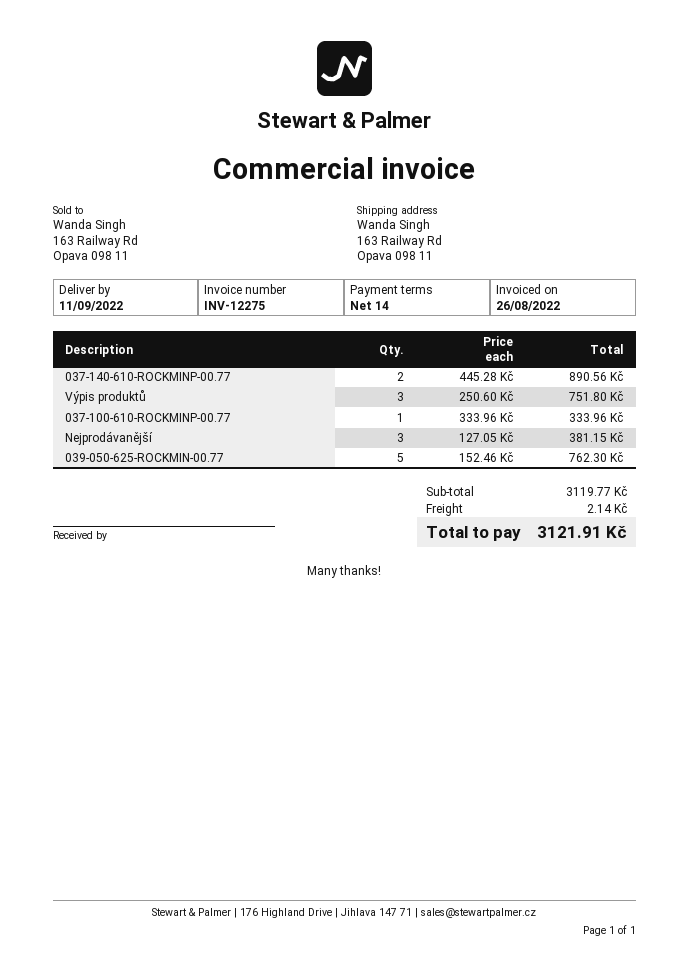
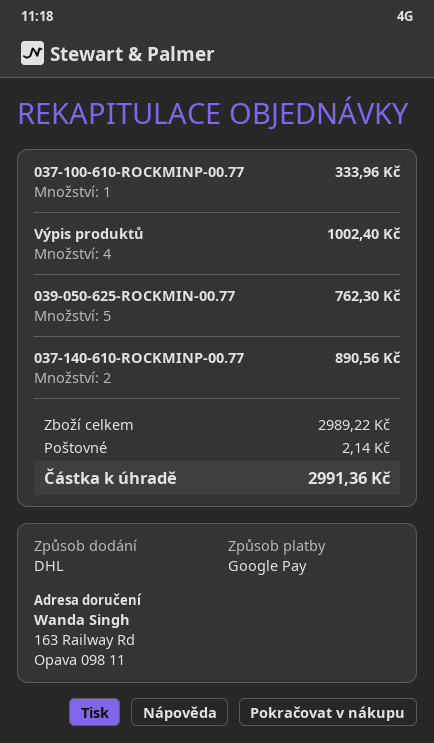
Výpis produktů: 3 for 751.80 -> 4 for 1002.40
Nejprodávanější: 3 for 381.15 -> none
subtotal: 3119.77 -> 2989.22
total: 3121.91 -> 2991.36

